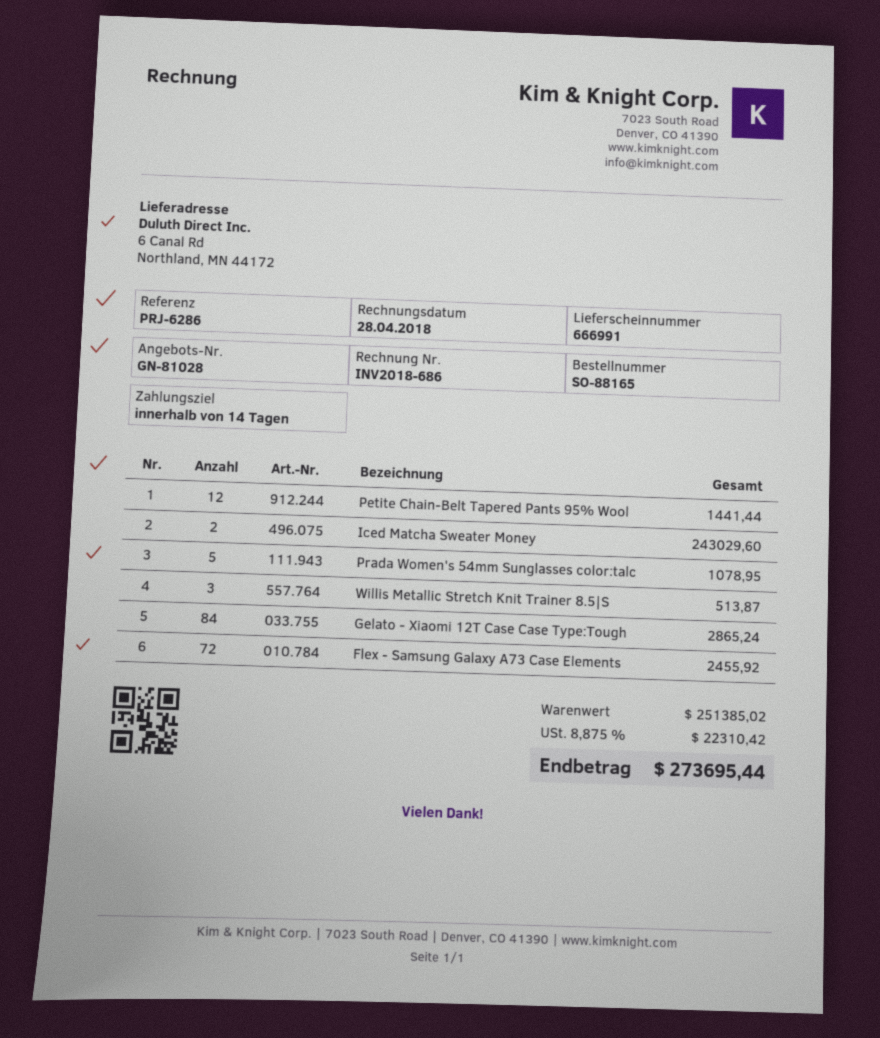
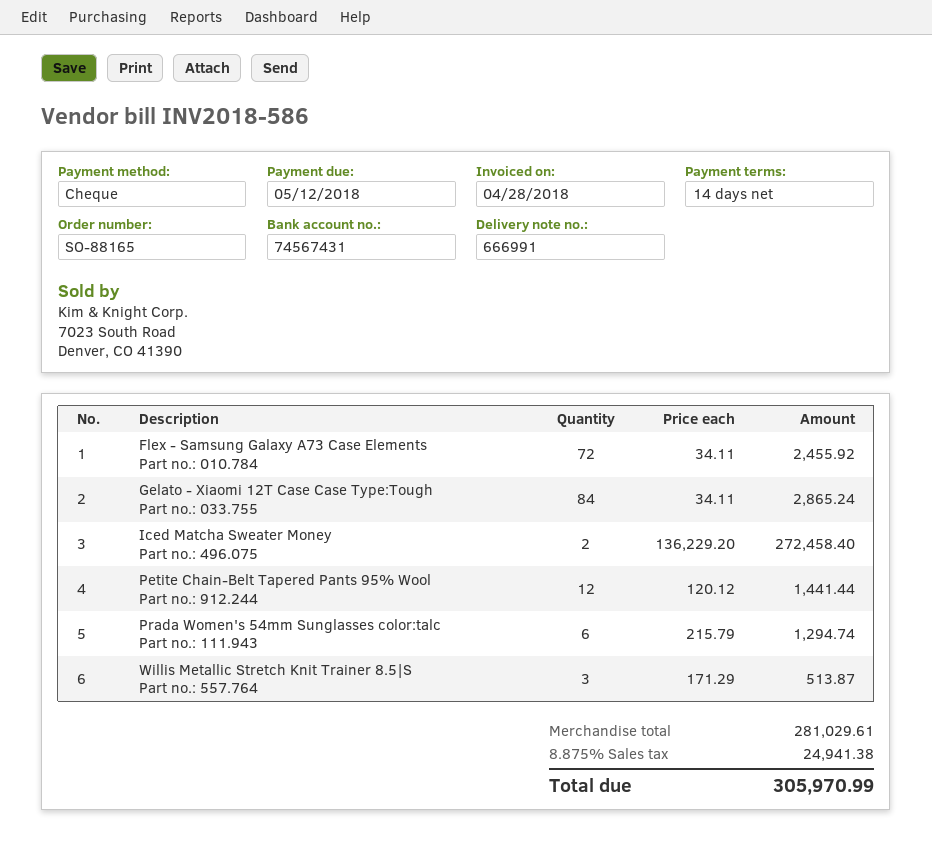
invoice number: INV2018-686 -> INV2018-586
Iced Matcha Sweater Money: 2 for 243029.60 -> 2 for 272458.40
Prada Women's 54mm Sunglasses color:talc: 5 for 1078.95 -> 6 for 1294.74
subtotal: 251385.02 -> 281029.61
tax: 8.875% = 22310.42 -> 8.875% = 24941.38
total: 273695.44 -> 305970.99

